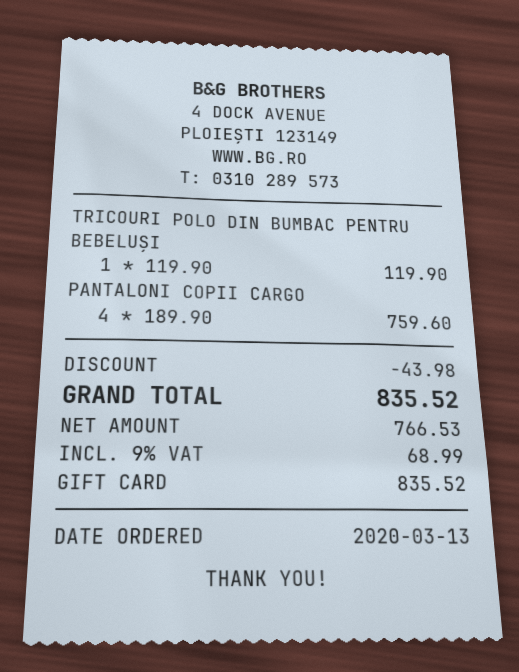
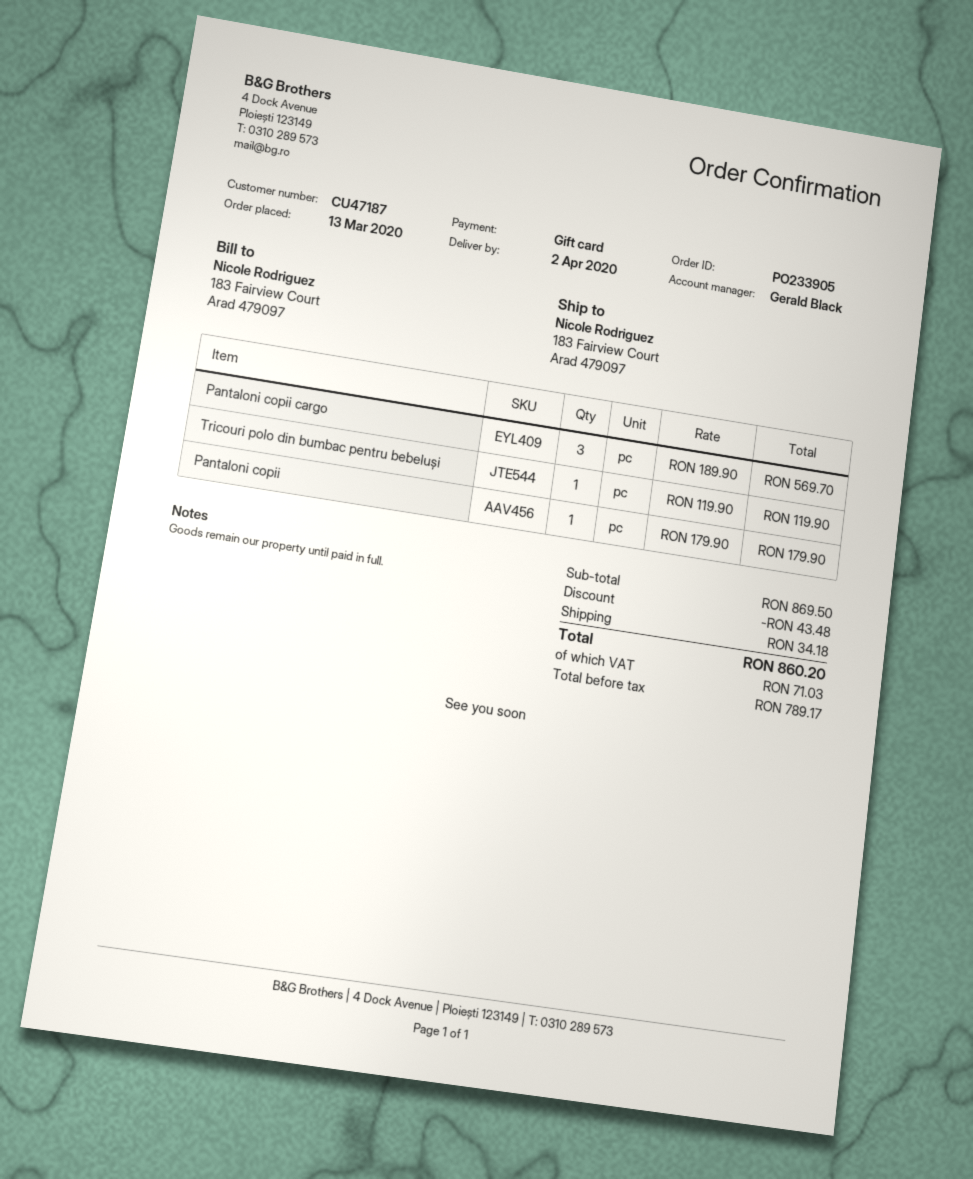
PANTALONI COPII CARGO: 4 x 189.90 = 759.60 -> 3 x 189.90 = 569.70
Pantaloni copii: none -> 1 x 179.90 = 179.90
discount: 43.98 -> 43.48
shipping: none -> 34.18
net: 766.53 -> 789.17
tax: 68.99 -> 71.03
total: 835.52 -> 860.20

